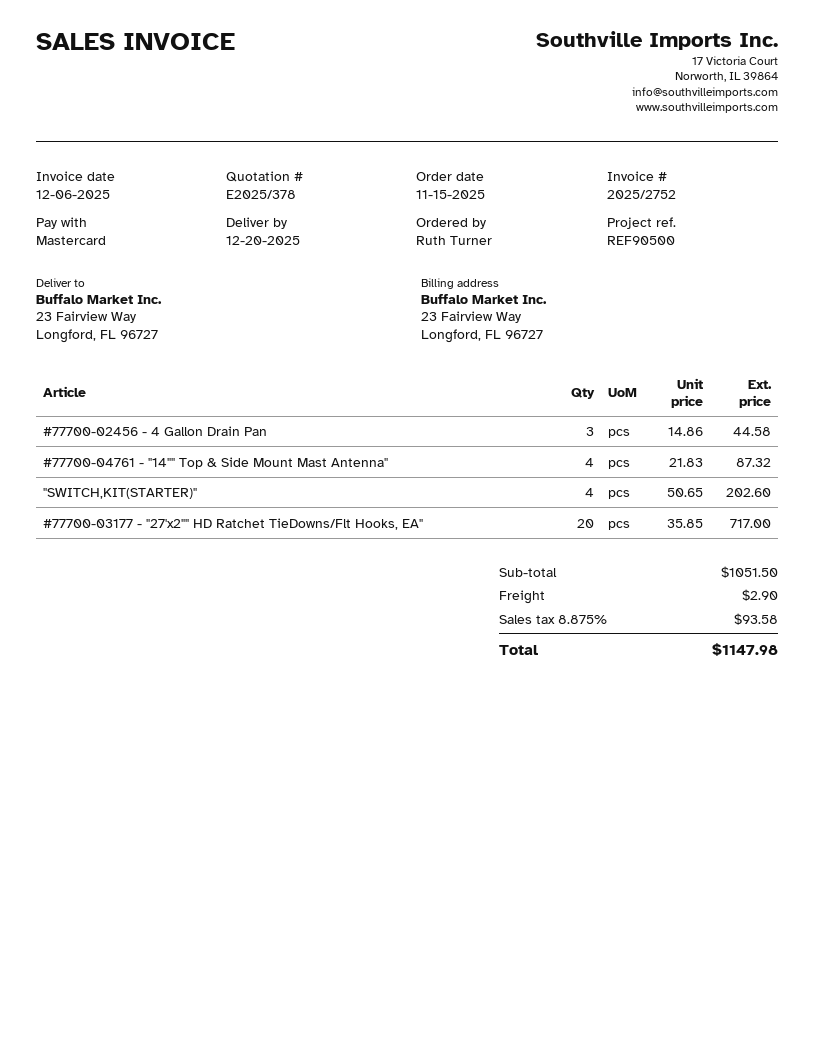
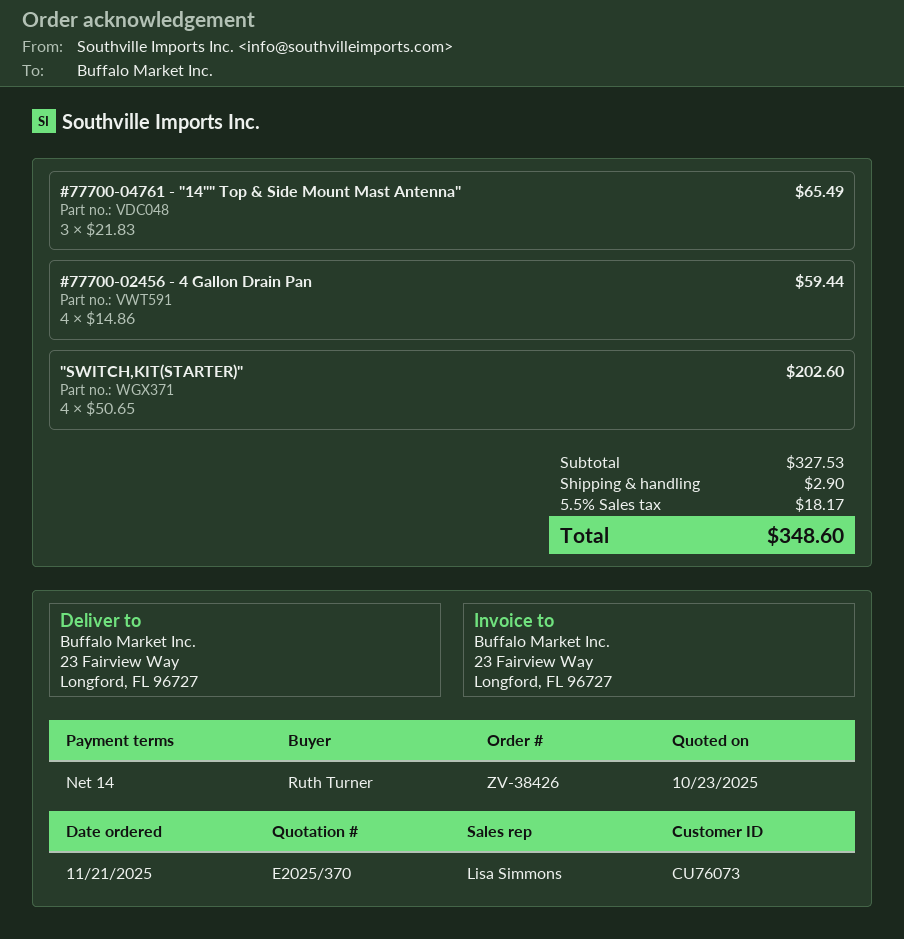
quote number: E2025/378 -> E2025/370
order date: 2025-11-15 -> 2025-11-21
#77700-02456 - 4 Gallon Drain Pan: 3 x 14.86 = 44.58 -> 4 x 14.86 = 59.44
#77700-04761 - "14"" Top & Side Mount Mast Antenna": 4 x 21.83 = 87.32 -> 3 x 21.83 = 65.49
#77700-03177 - "27'x2"" HD Ratchet TieDowns/Flt Hooks, EA": 20 x 35.85 = 717.00 -> none
subtotal: 1051.50 -> 327.53
tax: 8.875% = 93.58 -> 5.5% = 18.17
total: 1147.98 -> 348.60

